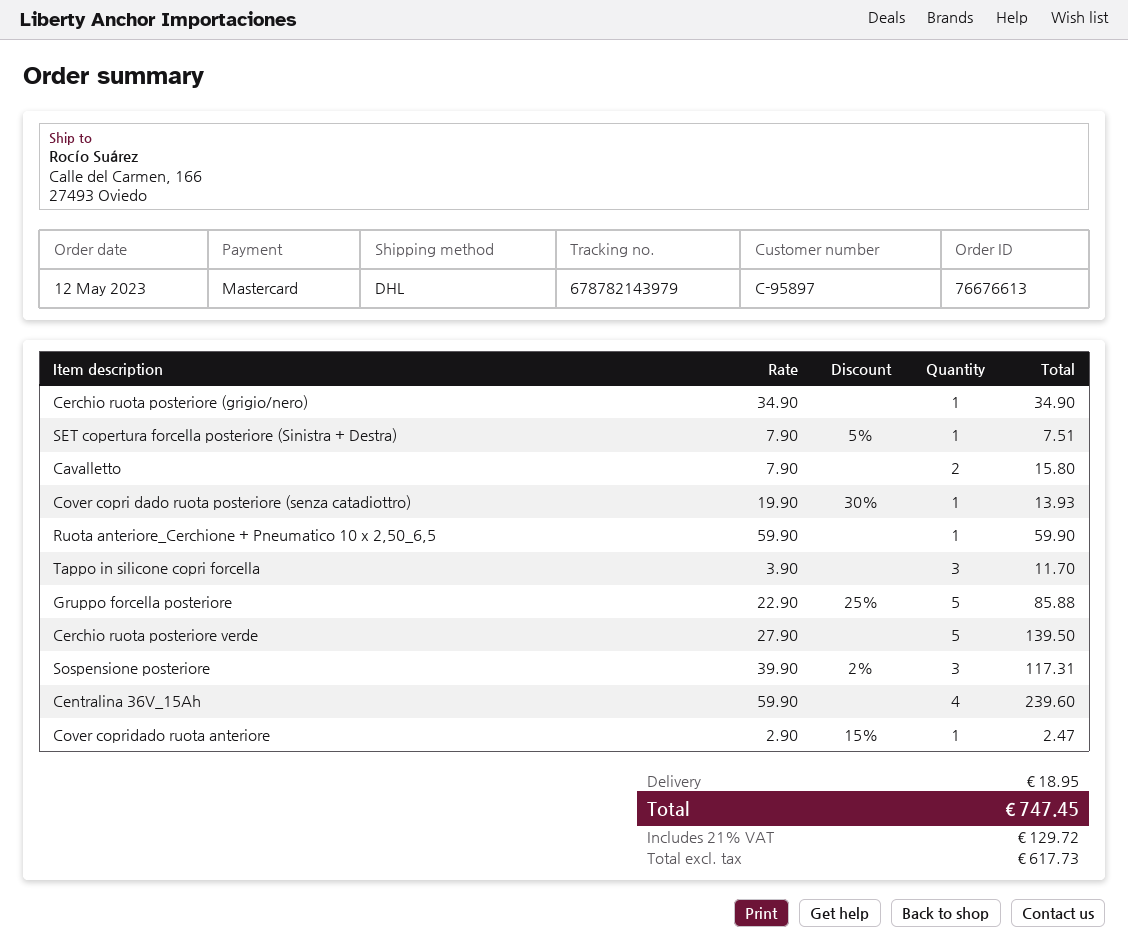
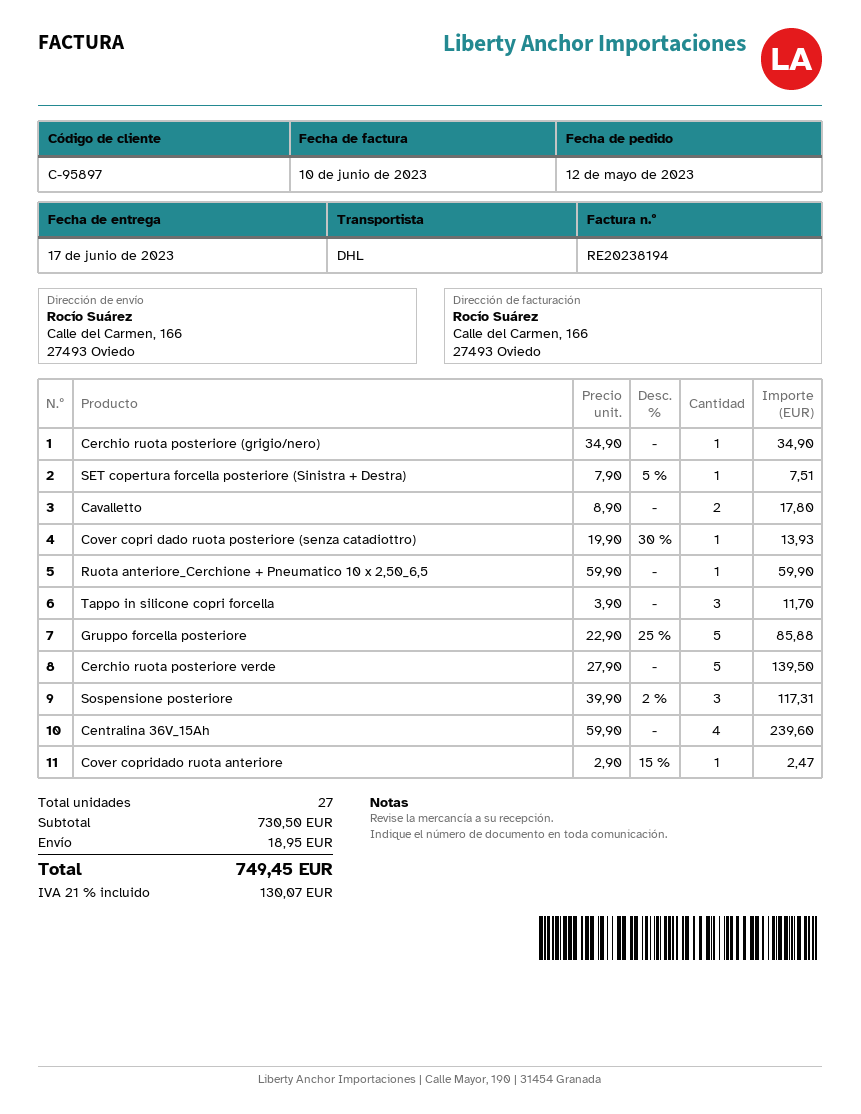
Cavalletto: 2 x 7.90 = 15.80 -> 2 x 8.90 = 17.80
tax: 21% = 129.72 -> 21% = 130.07
total: 747.45 -> 749.45

